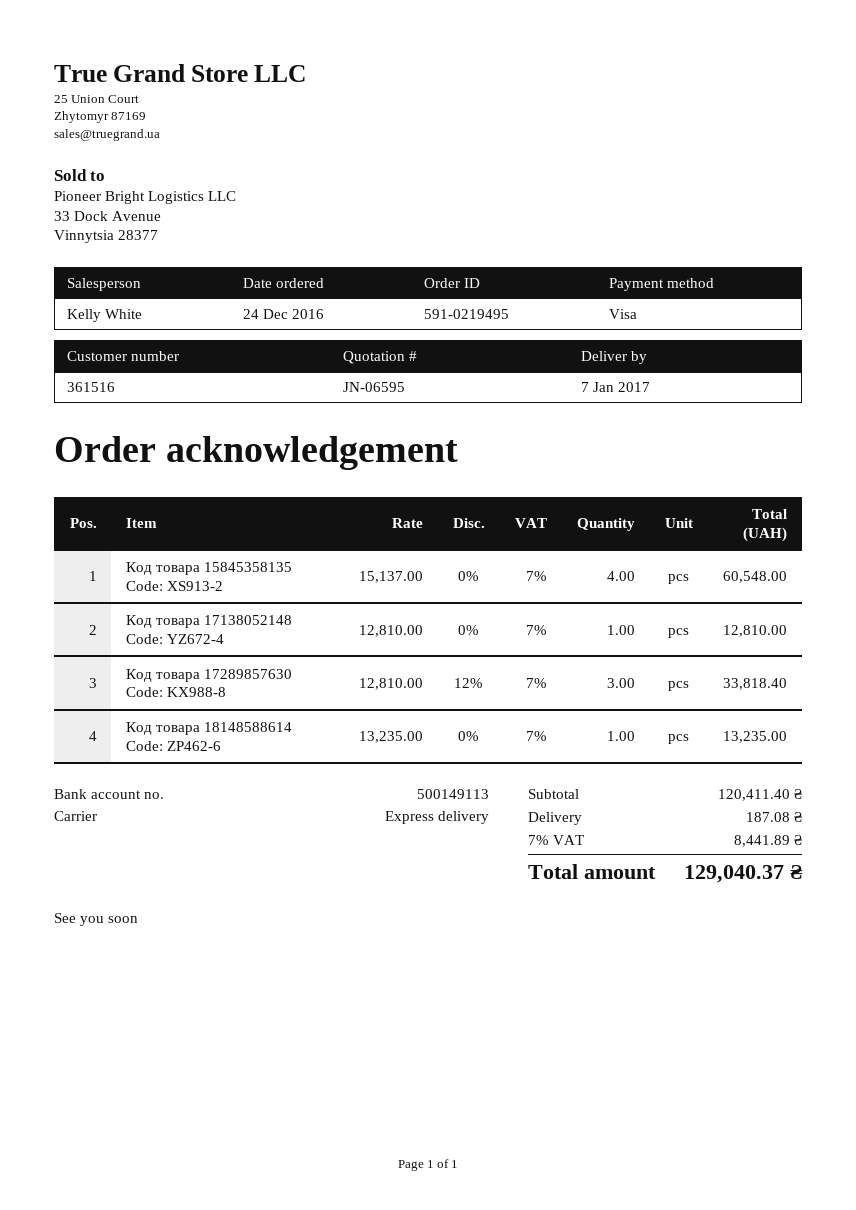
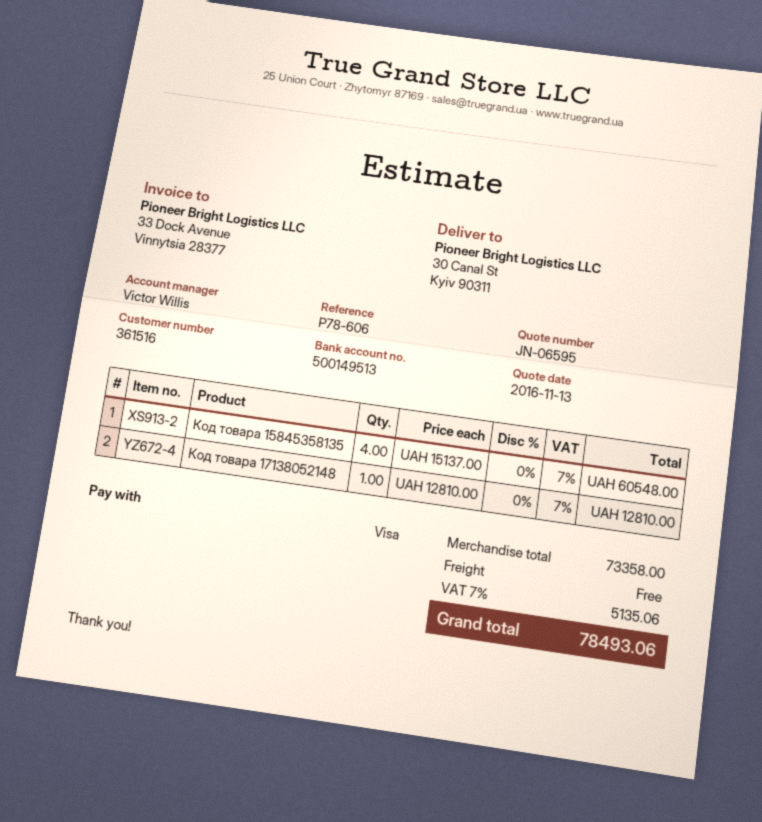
sales rep: Kelly White -> Victor Willis
bank account: 500149113 -> 500149513
Код товара 17289857630: 3 x 12810.00 - 12% = 33818.40 -> none
Код товара 18148588614: 1 x 13235.00 = 13235.00 -> none
subtotal: 120411.40 -> 73358.00
shipping: 187.08 -> 0.00
tax: 7% = 8441.89 -> 7% = 5135.06
total: 129040.37 -> 78493.06

